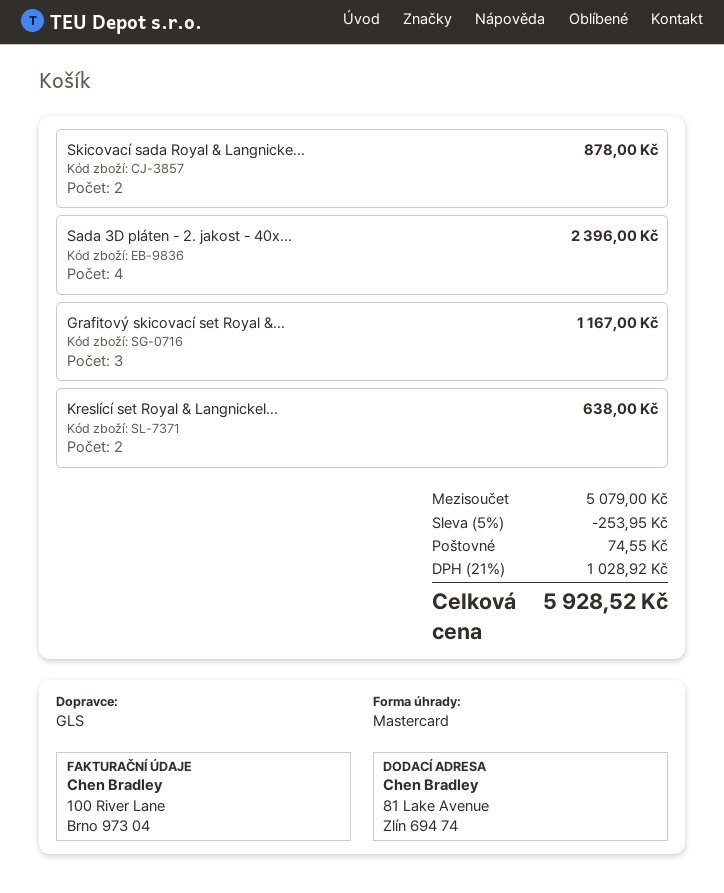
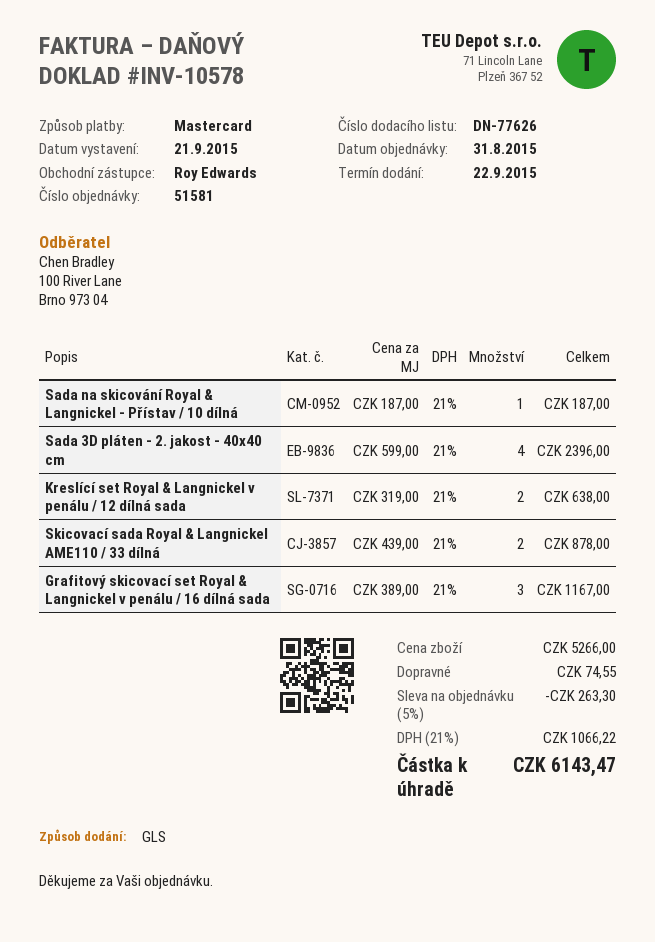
Sada na skicování Royal & Langnickel - Přístav / 10 dílná: none -> 1 for 187.00
subtotal: 5079.00 -> 5266.00
discount: 5% = 253.95 -> 5% = 263.30
tax: 21% = 1028.92 -> 21% = 1066.22
total: 5928.52 -> 6143.47

